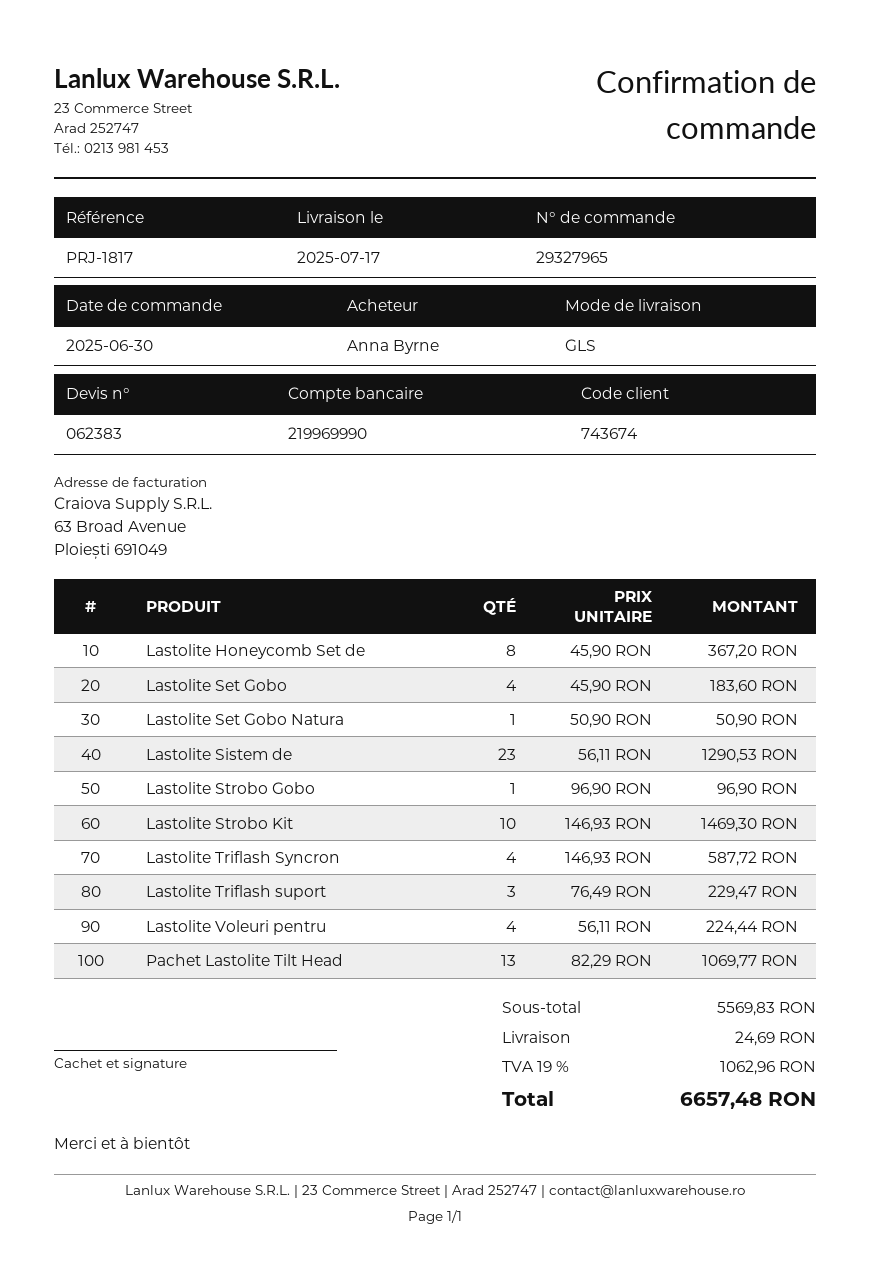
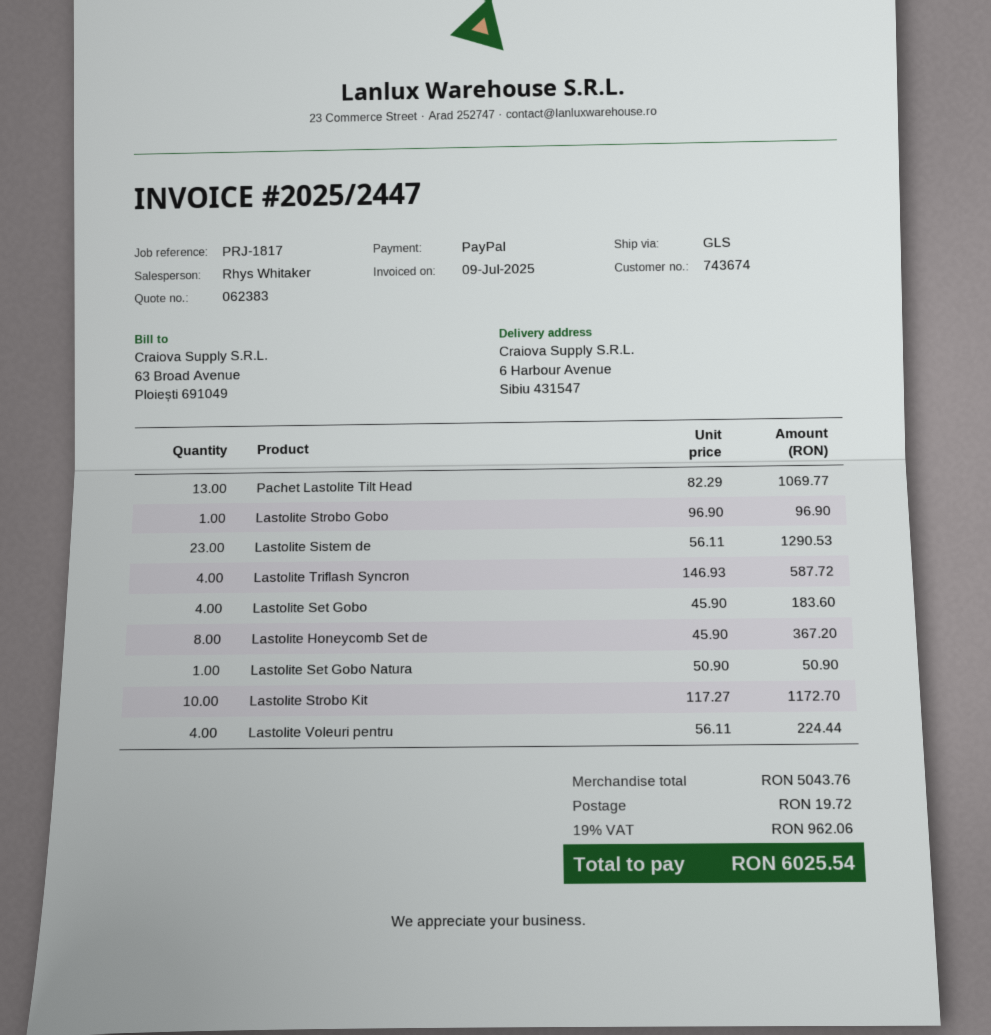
Lastolite Strobo Kit: 10 x 146.93 = 1469.30 -> 10 x 117.27 = 1172.70
Lastolite Triflash suport: 3 x 76.49 = 229.47 -> none
subtotal: 5569.83 -> 5043.76
shipping: 24.69 -> 19.72
tax: 19% = 1062.96 -> 19% = 962.06
total: 6657.48 -> 6025.54

